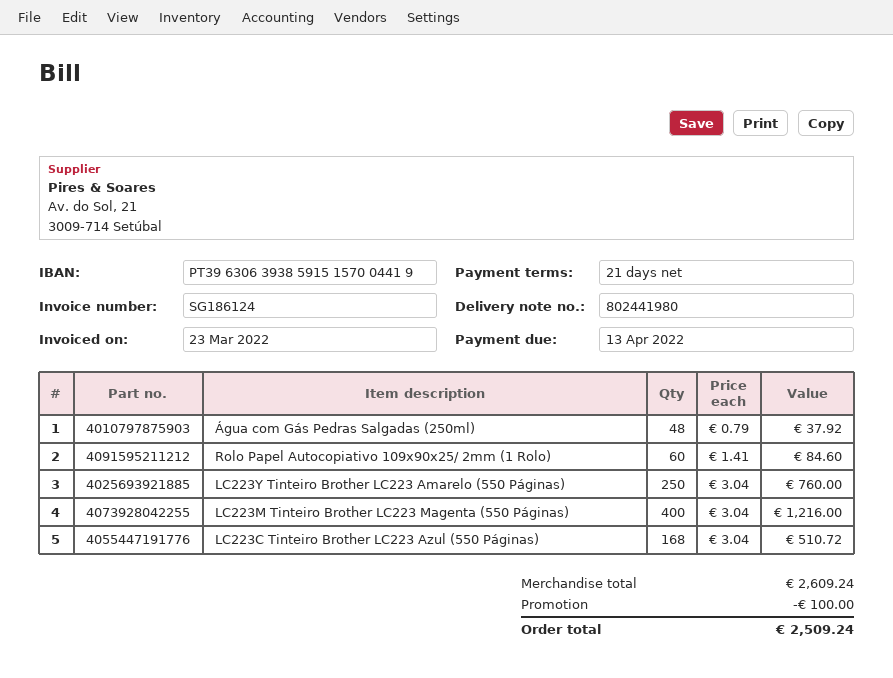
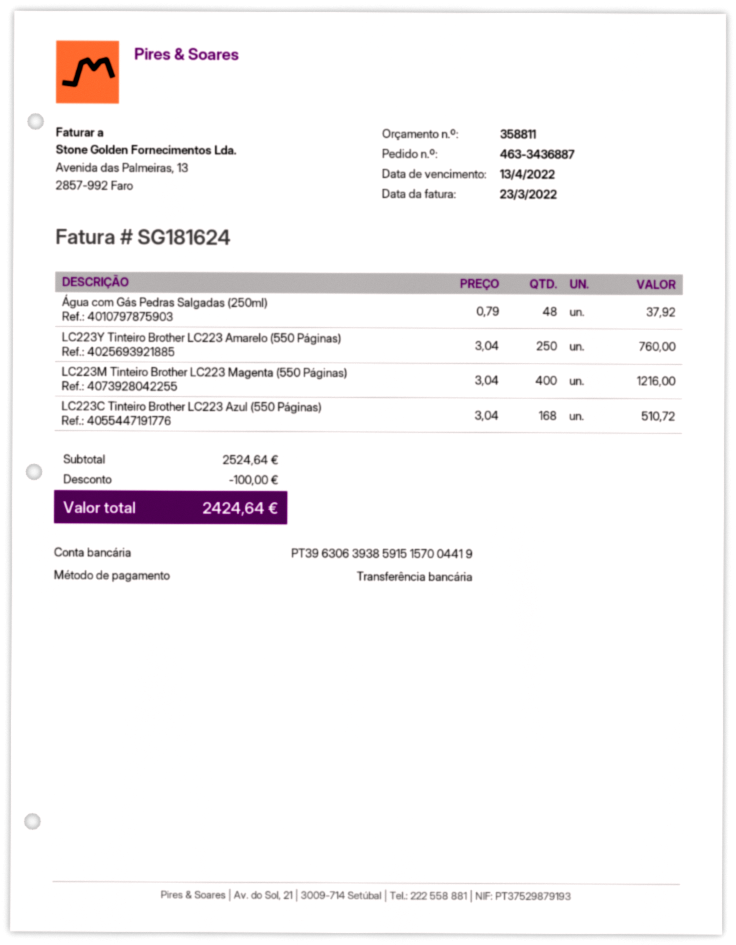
invoice number: SG186124 -> SG181624
Rolo Papel Autocopiativo 109x90x25/ 2mm (1 Rolo): 60 x 1.41 = 84.60 -> none
subtotal: 2609.24 -> 2524.64
total: 2509.24 -> 2424.64

